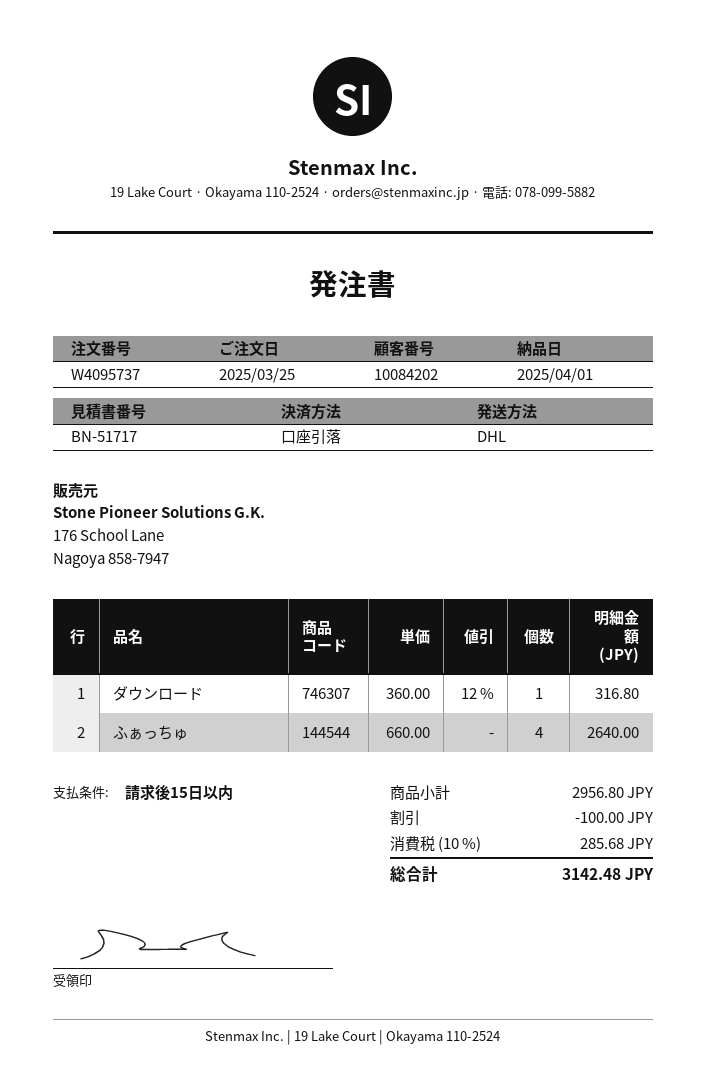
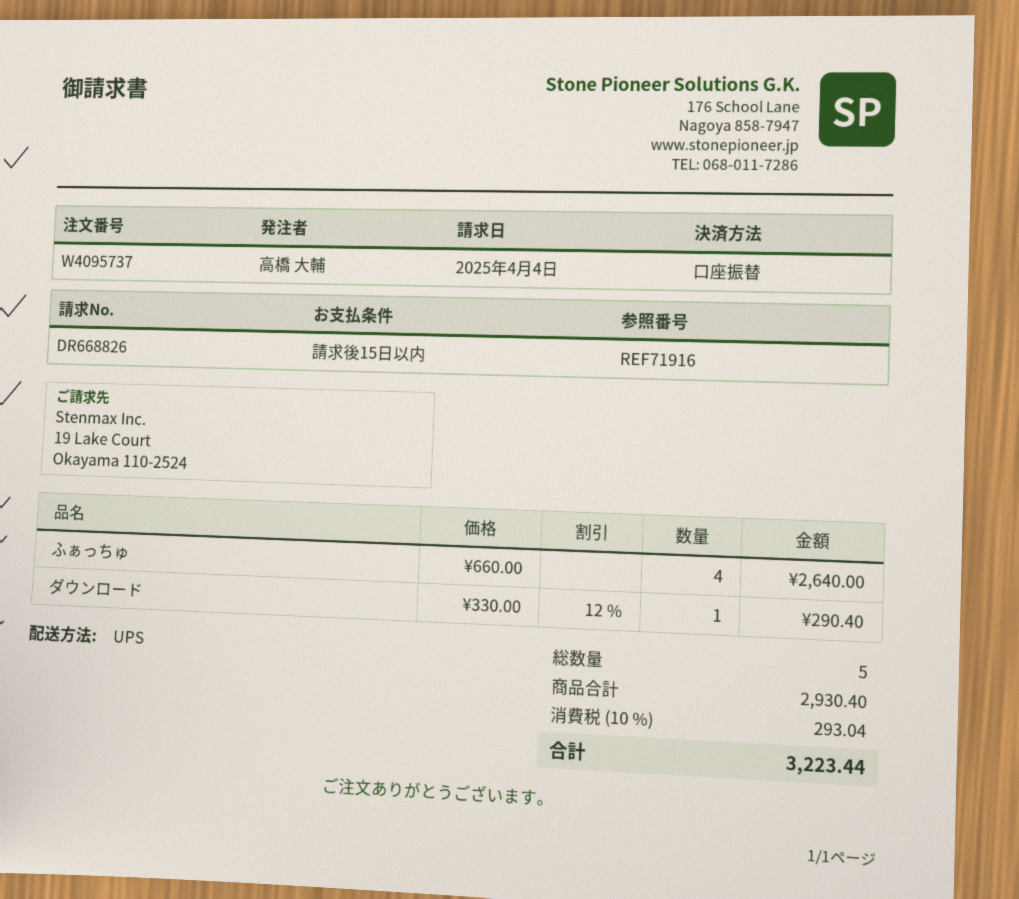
shipping method: DHL -> UPS
ダウンロード: 1 x 360.00 - 12% = 316.80 -> 1 x 330.00 - 12% = 290.40
subtotal: 2956.80 -> 2930.40
discount: 100.00 -> none
tax: 10% = 285.68 -> 10% = 293.04
total: 3142.48 -> 3223.44

